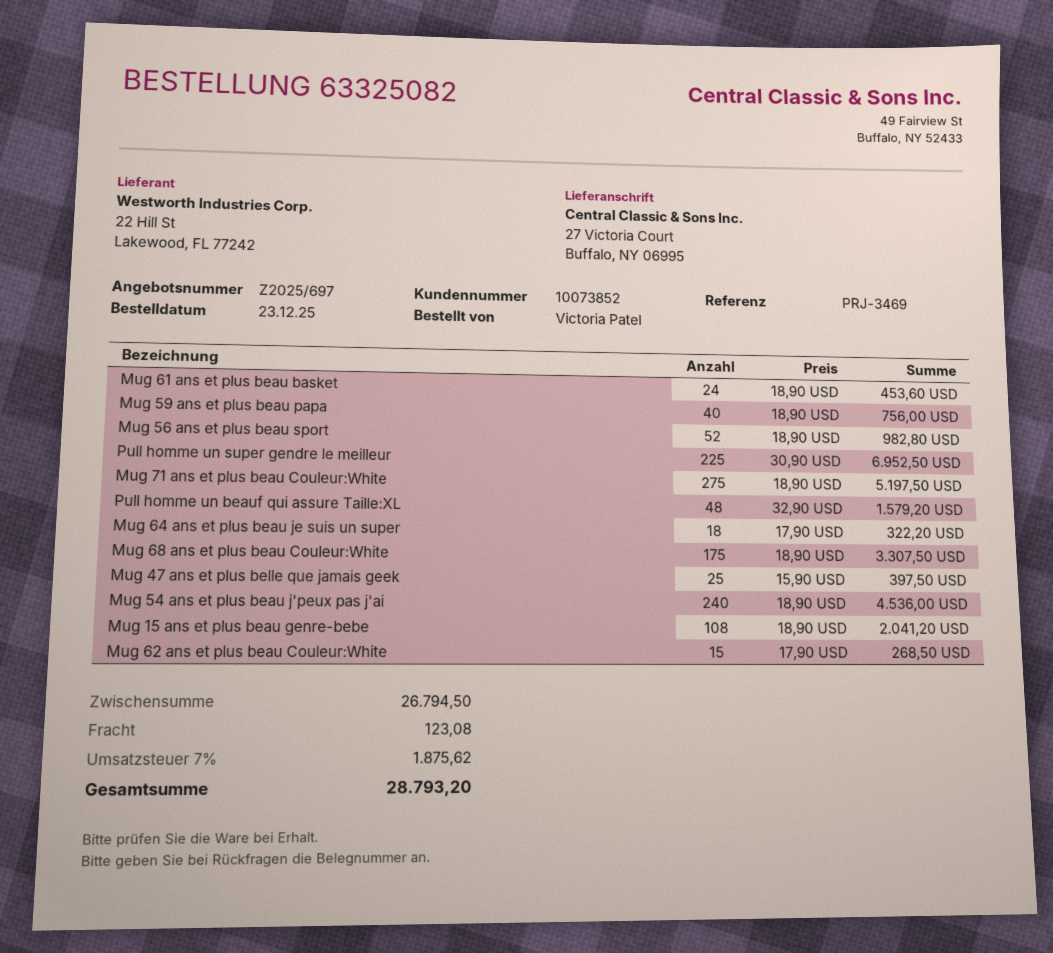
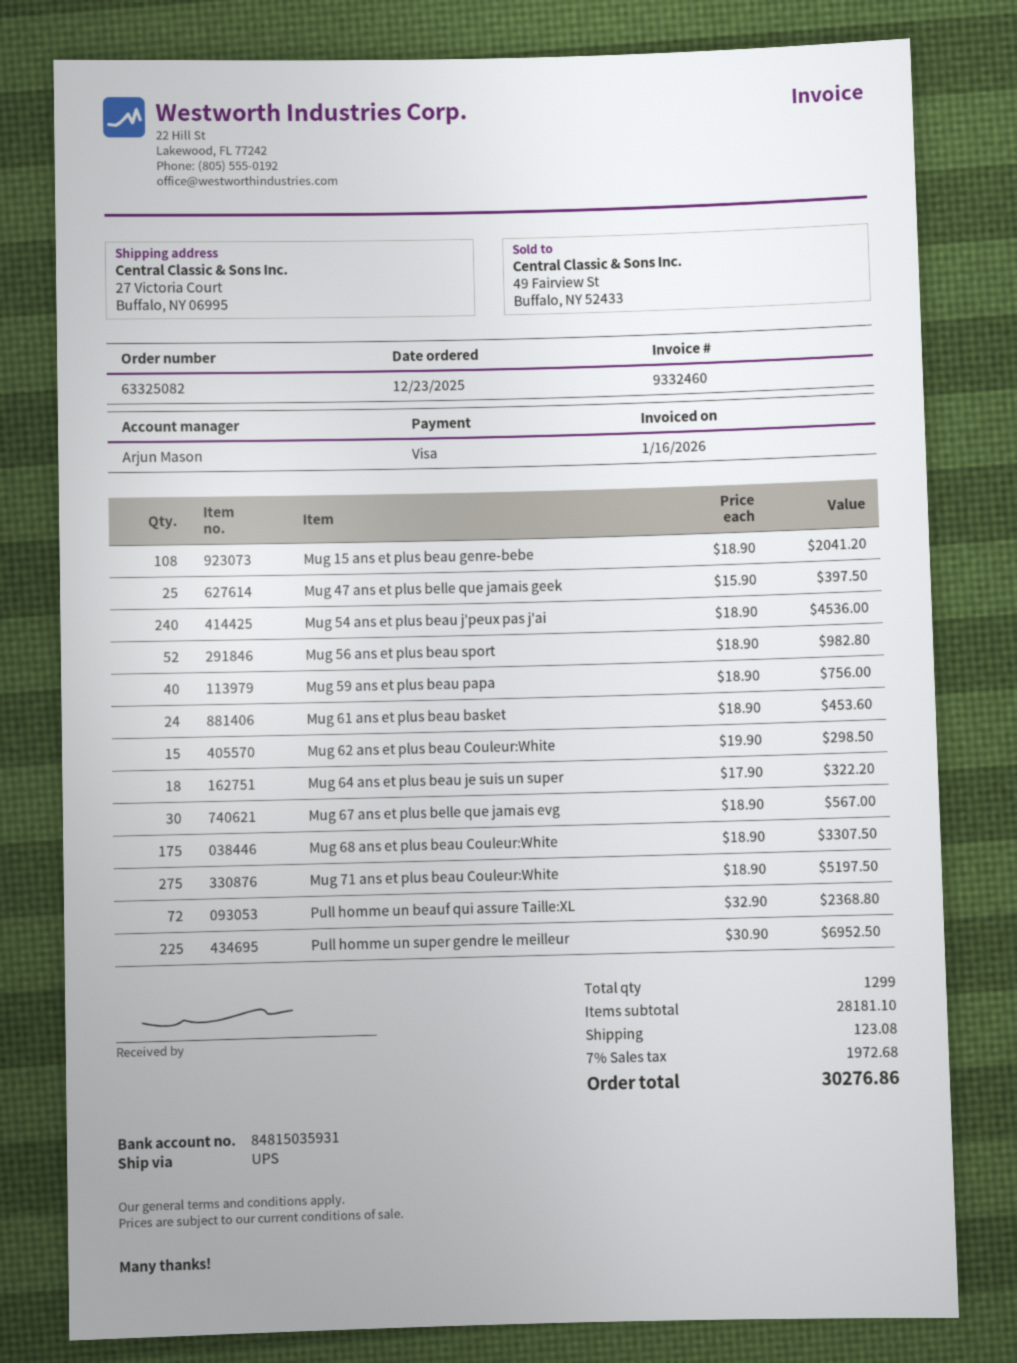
Pull homme un beauf qui assure Taille:XL: 48 x 32.90 = 1579.20 -> 72 x 32.90 = 2368.80
Mug 62 ans et plus beau Couleur:White: 15 x 17.90 = 268.50 -> 15 x 19.90 = 298.50
Mug 67 ans et plus belle que jamais evg: none -> 30 x 18.90 = 567.00
subtotal: 26794.50 -> 28181.10
tax: 7% = 1875.62 -> 7% = 1972.68
total: 28793.20 -> 30276.86

